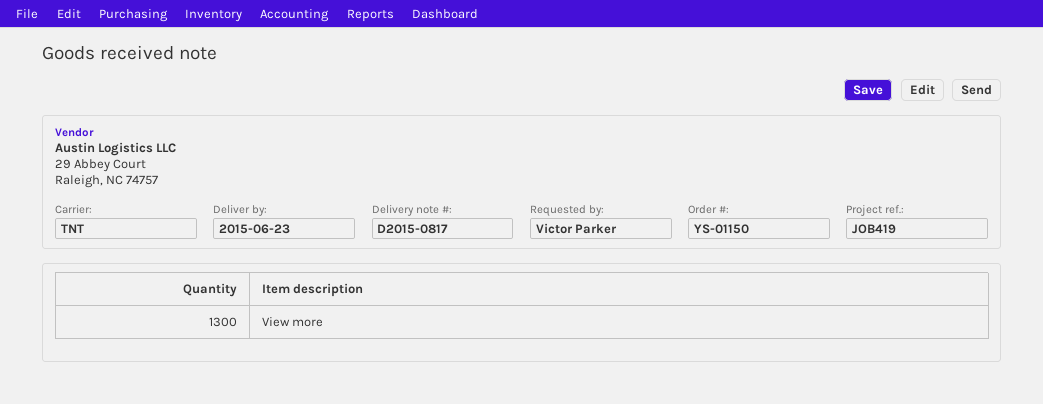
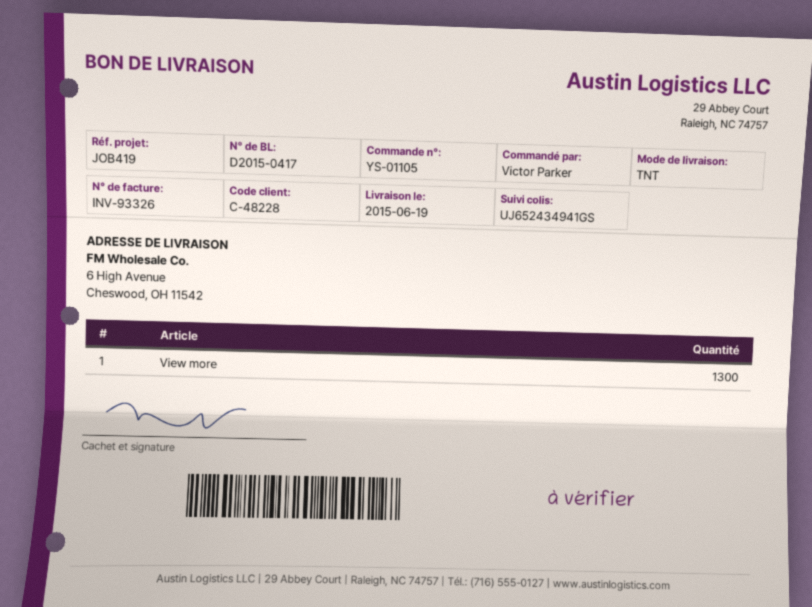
order number: YS-01150 -> YS-01105
delivery note number: D2015-0817 -> D2015-0417
delivery date: 2015-06-23 -> 2015-06-19

